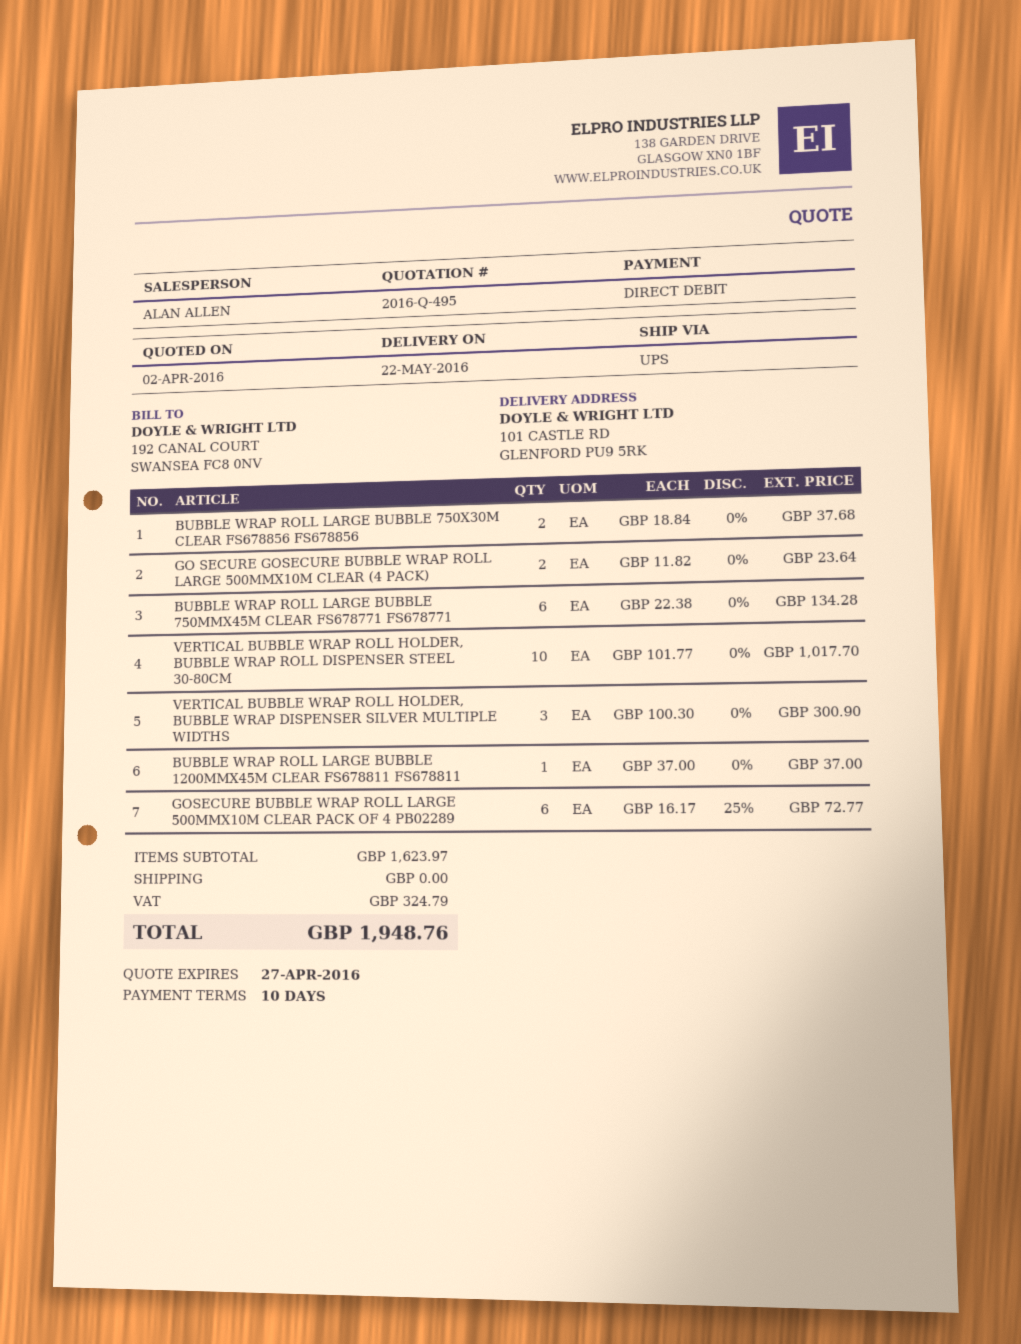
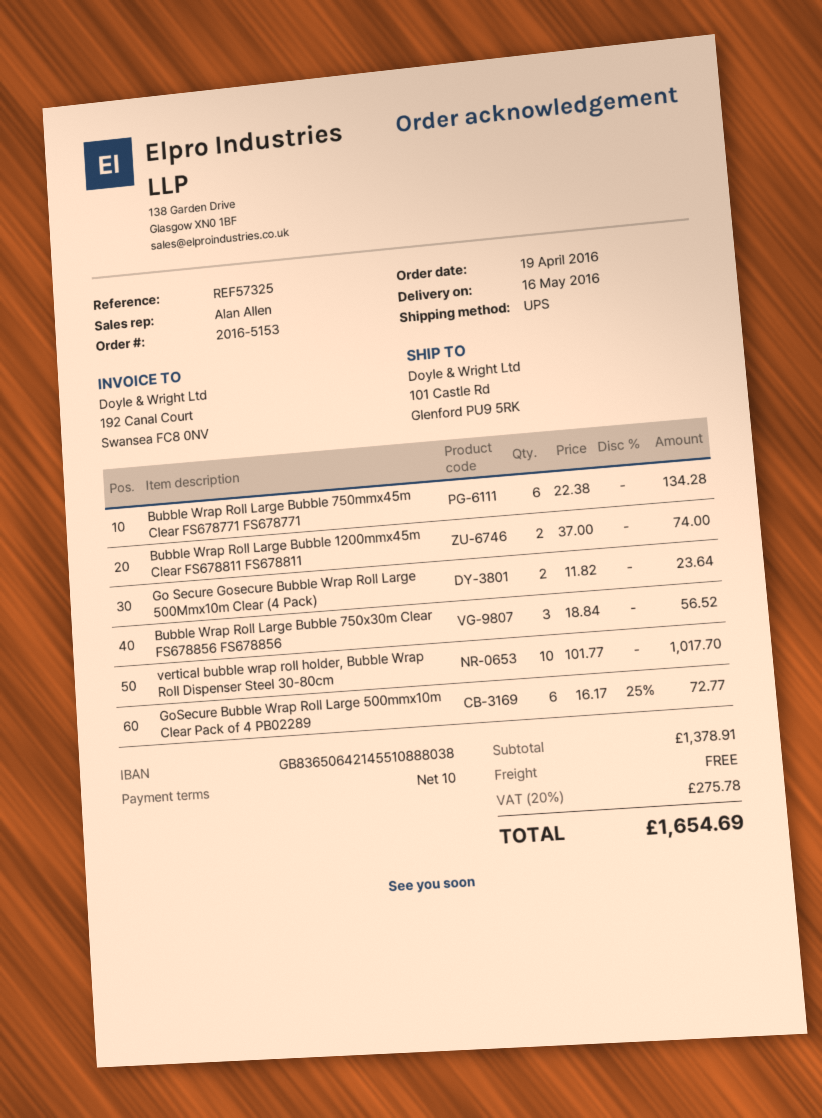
delivery date: 2016-05-22 -> 2016-05-16
BUBBLE WRAP ROLL LARGE BUBBLE 750X30M CLEAR FS678856 FS678856: 2 x 18.84 = 37.68 -> 3 x 18.84 = 56.52
VERTICAL BUBBLE WRAP ROLL HOLDER, BUBBLE WRAP DISPENSER SILVER MULTIPLE WIDTHS: 3 x 100.30 = 300.90 -> none
BUBBLE WRAP ROLL LARGE BUBBLE 1200MMX45M CLEAR FS678811 FS678811: 1 x 37.00 = 37.00 -> 2 x 37.00 = 74.00
subtotal: 1623.97 -> 1378.91
tax: 324.79 -> 275.78
total: 1948.76 -> 1654.69

